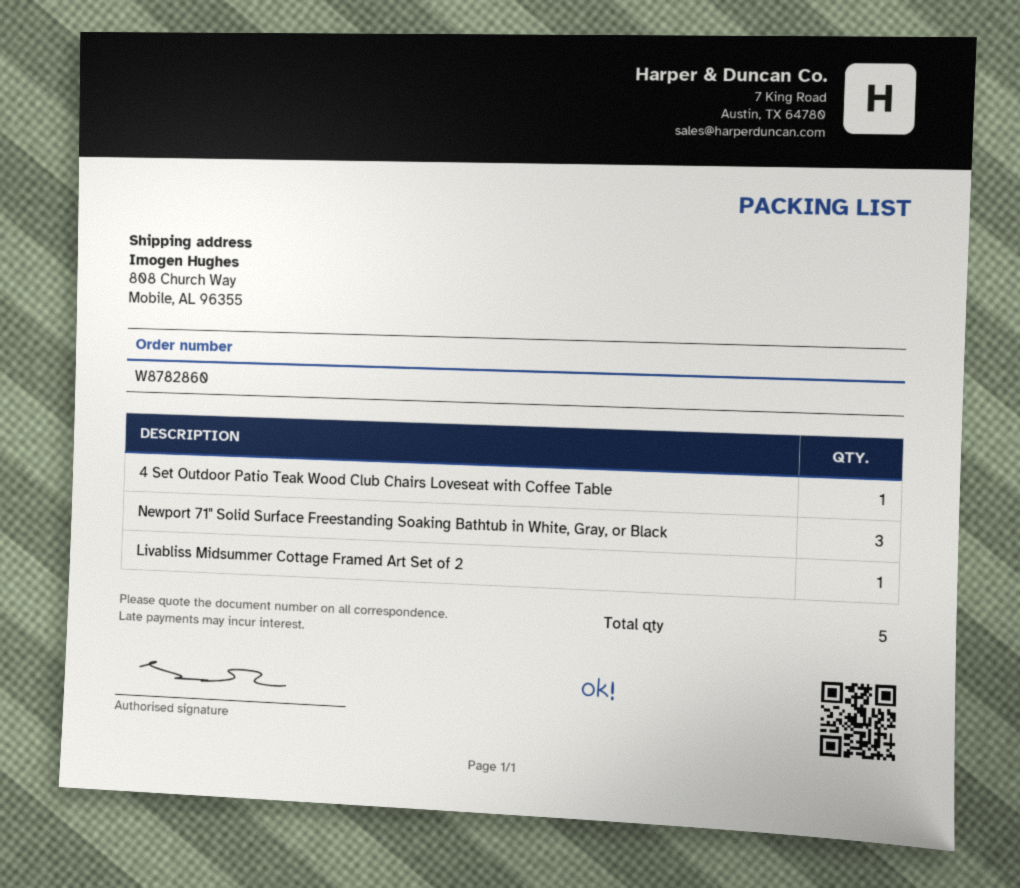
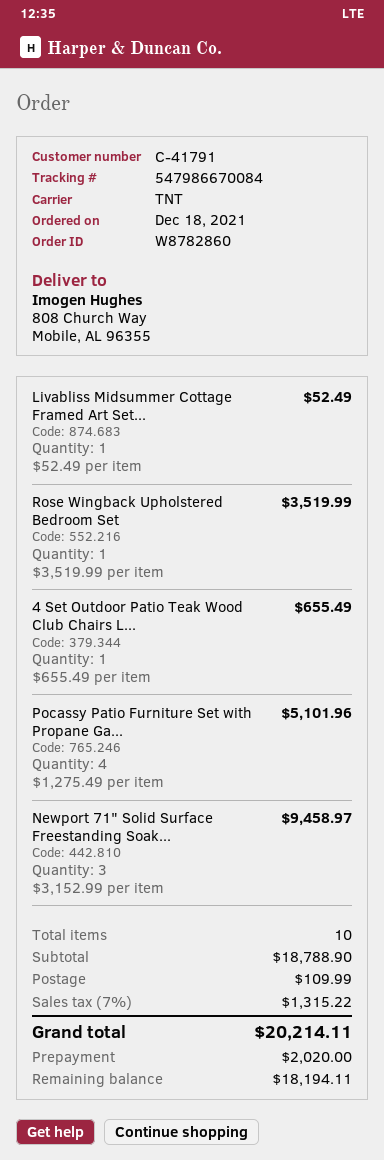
Rose Wingback Upholstered Bedroom Set: none -> 1
Pocassy Patio Furniture Set with Propane Ga...: none -> 4
total quantity: 5 -> 10

